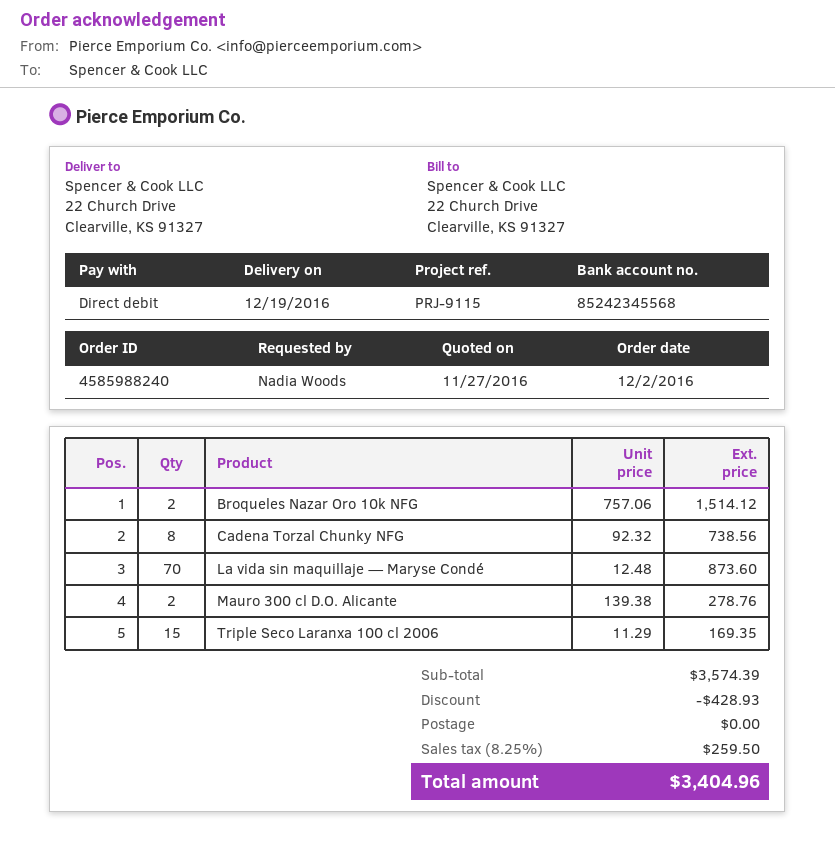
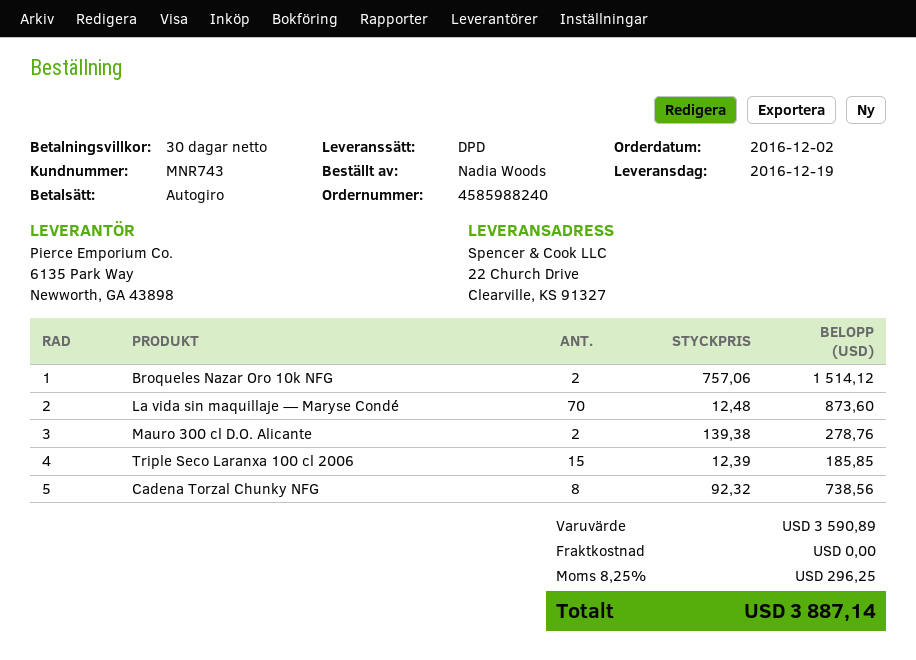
Triple Seco Laranxa 100 cl 2006: 15 x 11.29 = 169.35 -> 15 x 12.39 = 185.85
subtotal: 3574.39 -> 3590.89
discount: 428.93 -> none
tax: 8.25% = 259.50 -> 8.25% = 296.25
total: 3404.96 -> 3887.14

